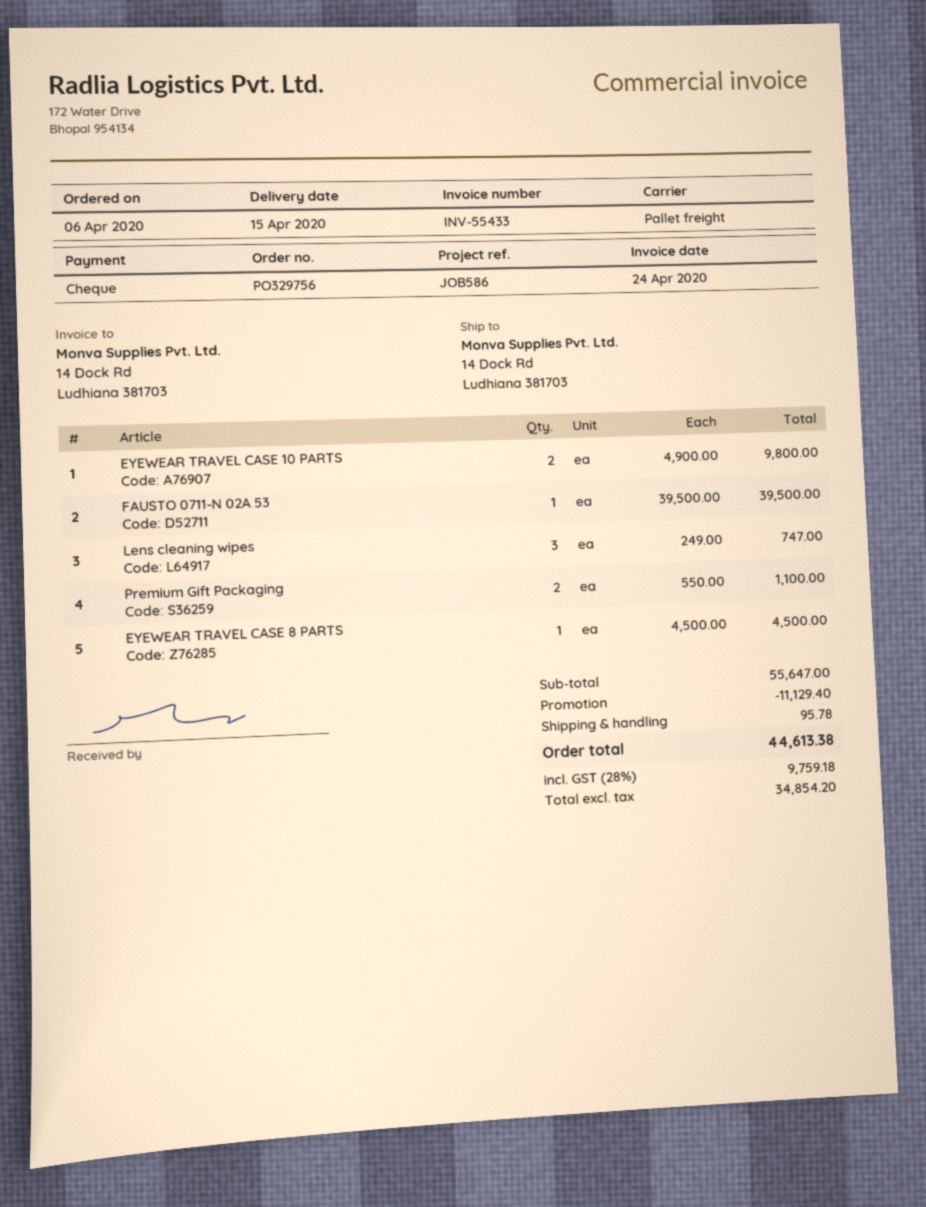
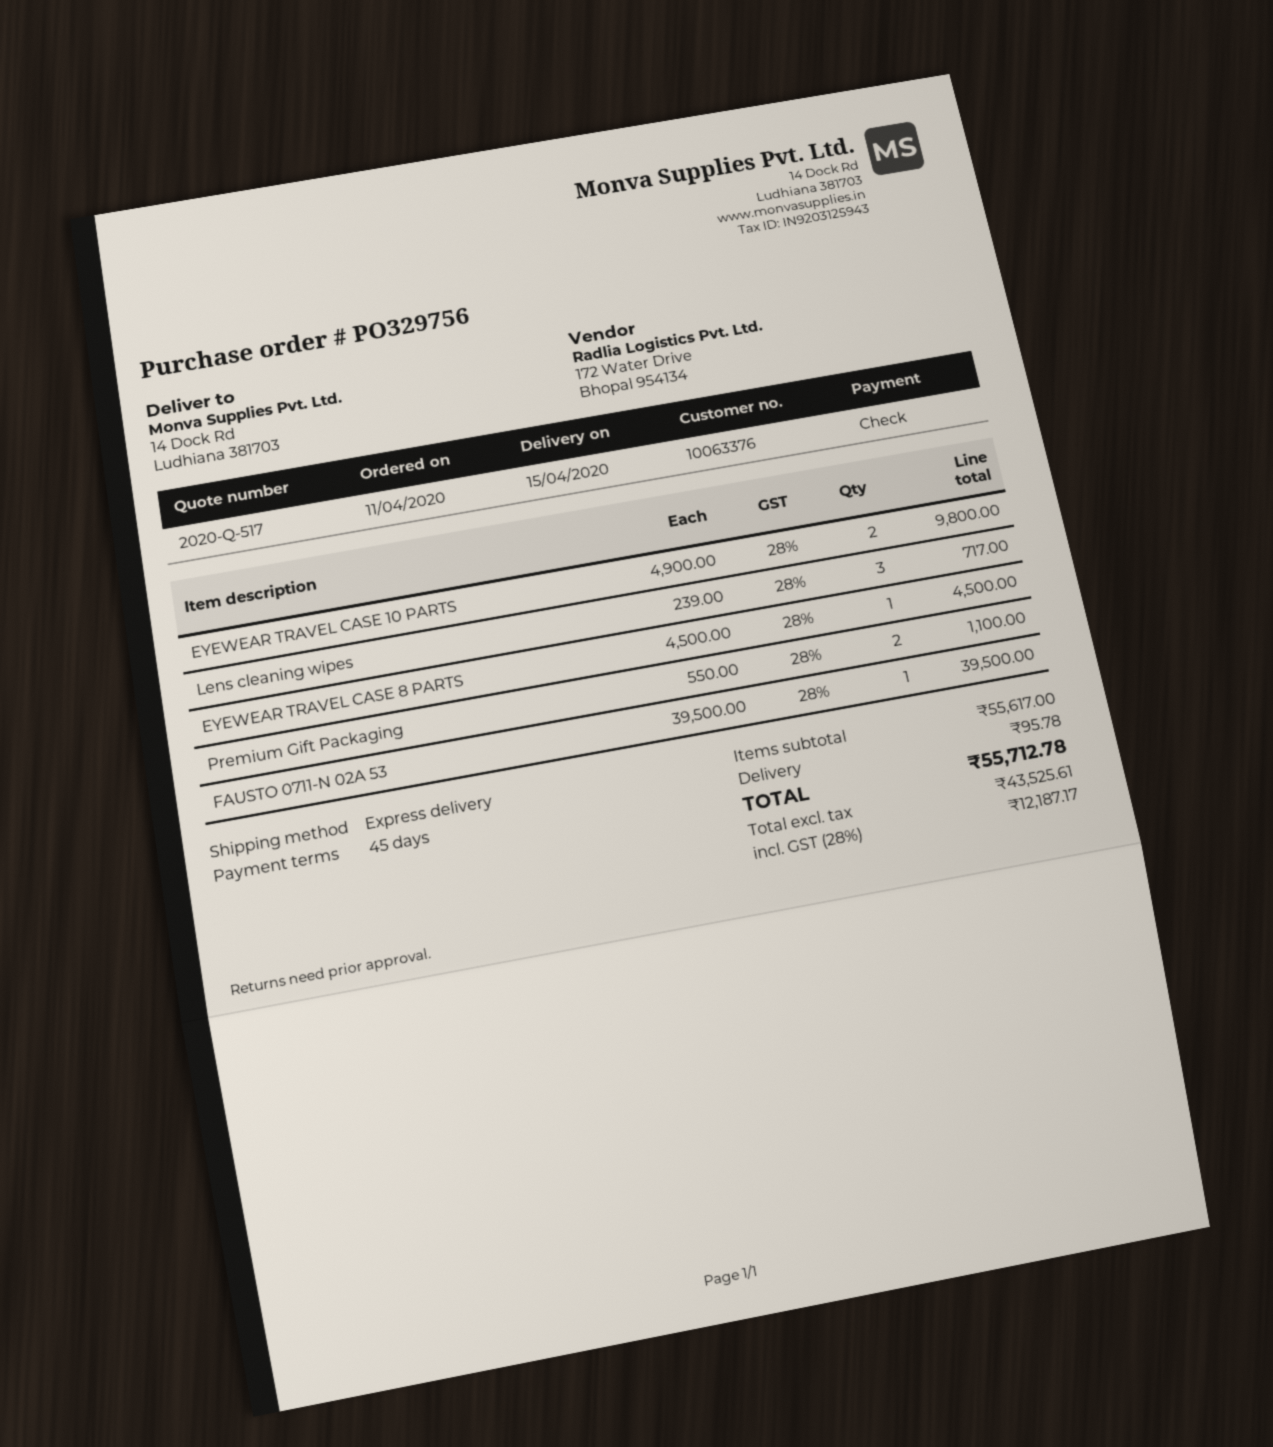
order date: 2020-04-06 -> 2020-04-11
shipping method: pallet freight -> express
Lens cleaning wipes: 3 x 249.00 = 747.00 -> 3 x 239.00 = 717.00
subtotal: 55647.00 -> 55617.00
discount: 11129.40 -> none
net: 34854.20 -> 43525.61
tax: 28% = 9759.18 -> 28% = 12187.17
total: 44613.38 -> 55712.78

